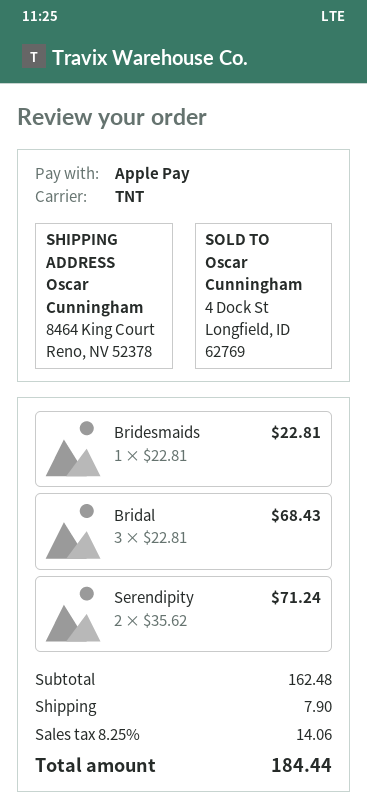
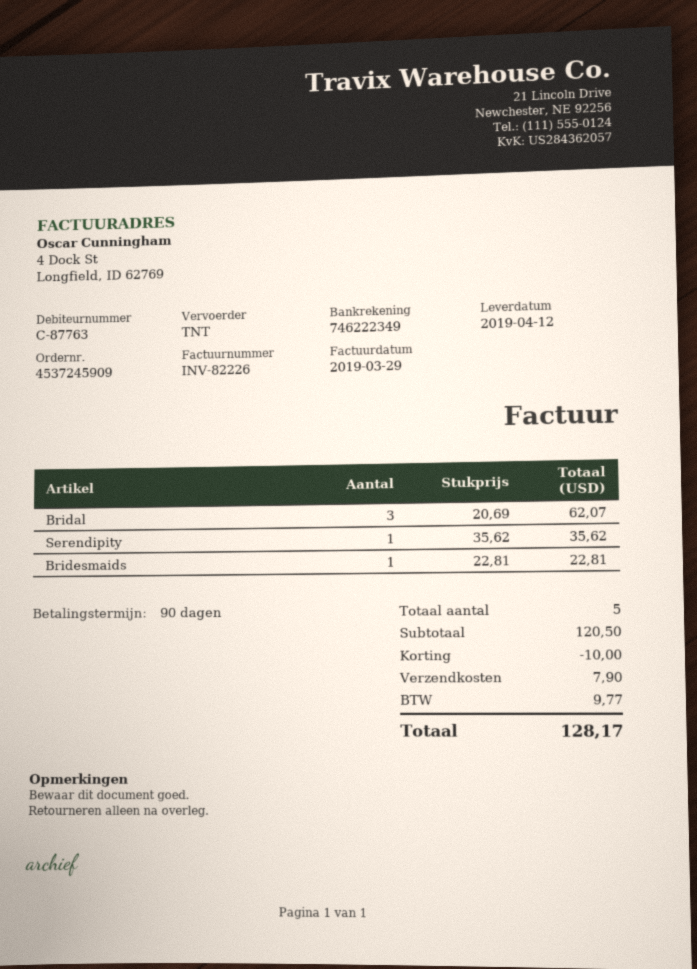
Bridal: 3 x 22.81 = 68.43 -> 3 x 20.69 = 62.07
Serendipity: 2 x 35.62 = 71.24 -> 1 x 35.62 = 35.62
subtotal: 162.48 -> 120.50
discount: none -> 10.00
tax: 14.06 -> 9.77
total: 184.44 -> 128.17

